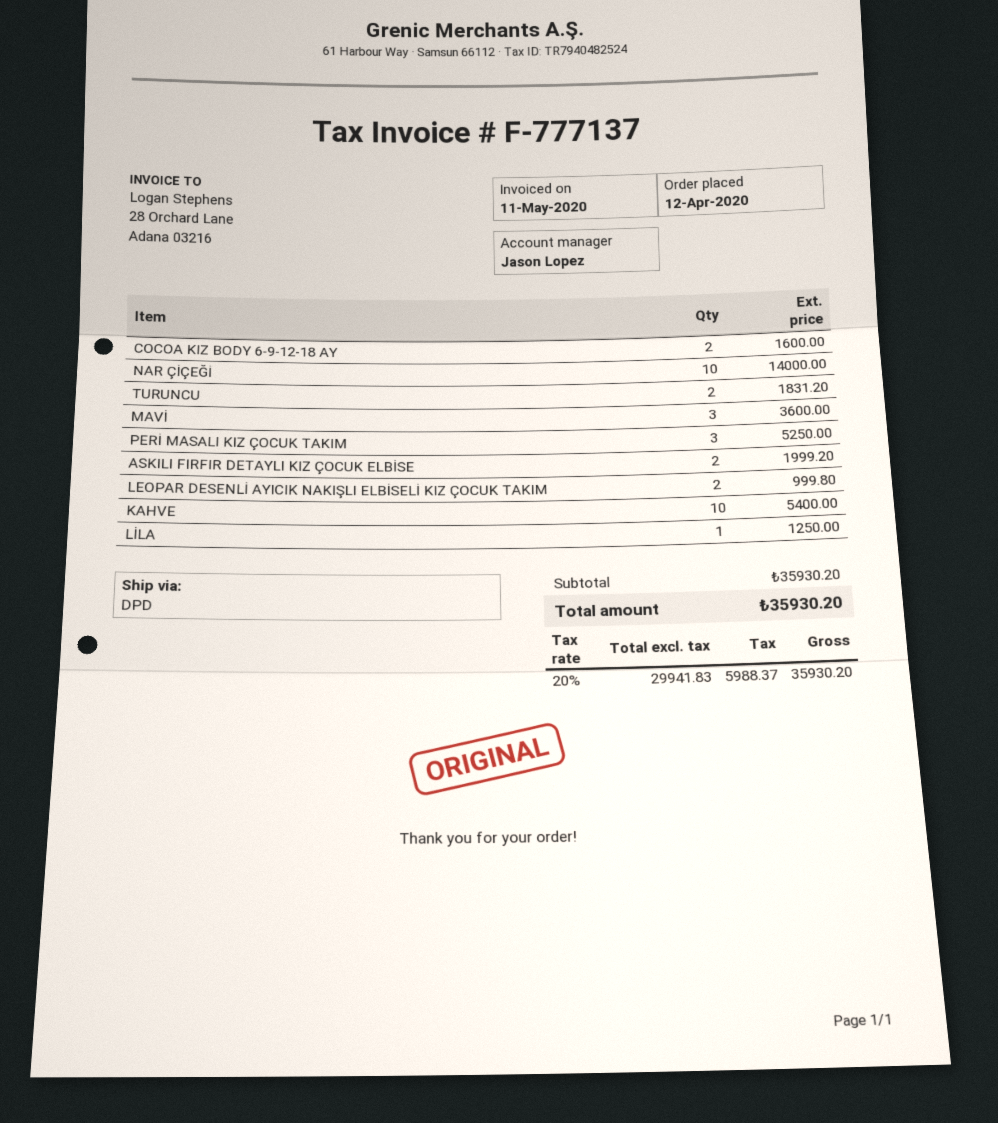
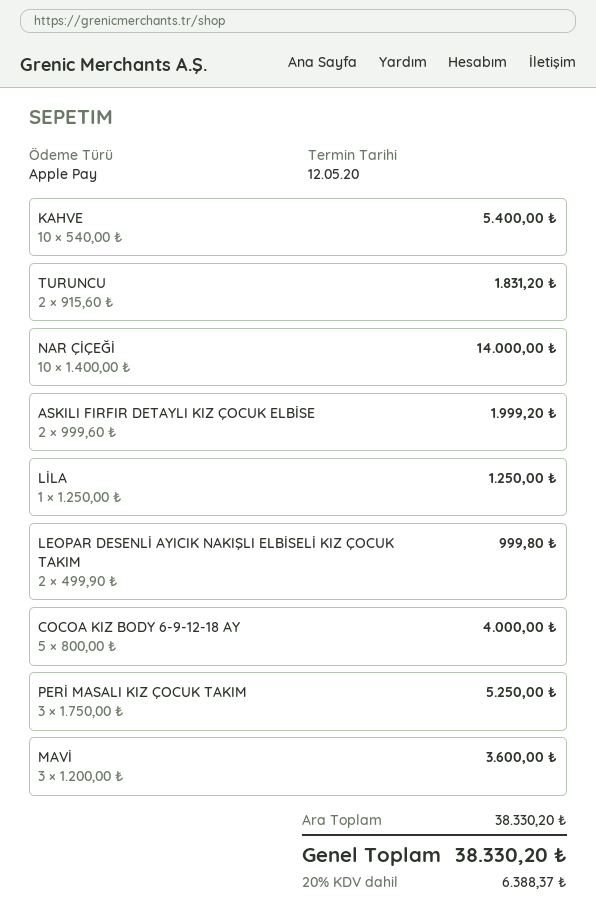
COCOA KIZ BODY 6-9-12-18 AY: 2 for 1600.00 -> 5 for 4000.00
subtotal: 35930.20 -> 38330.20
tax: 20% = 5988.37 -> 20% = 6388.37
total: 35930.20 -> 38330.20

